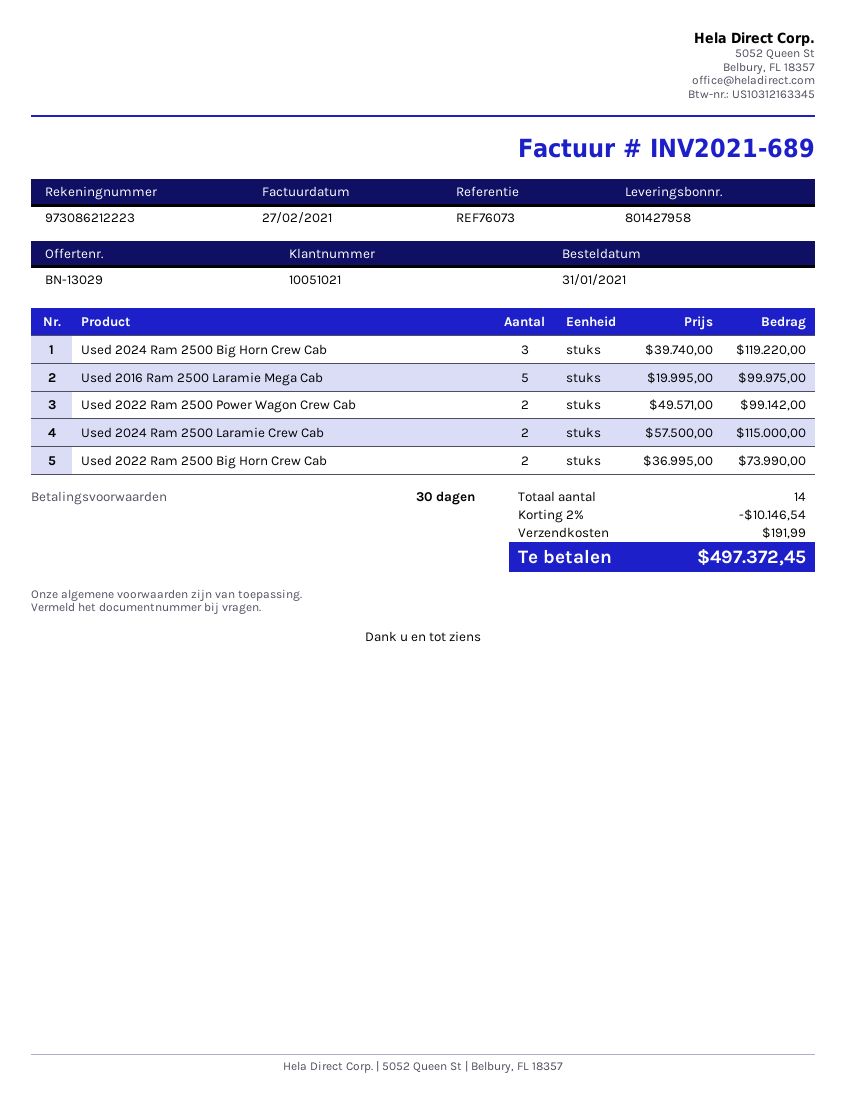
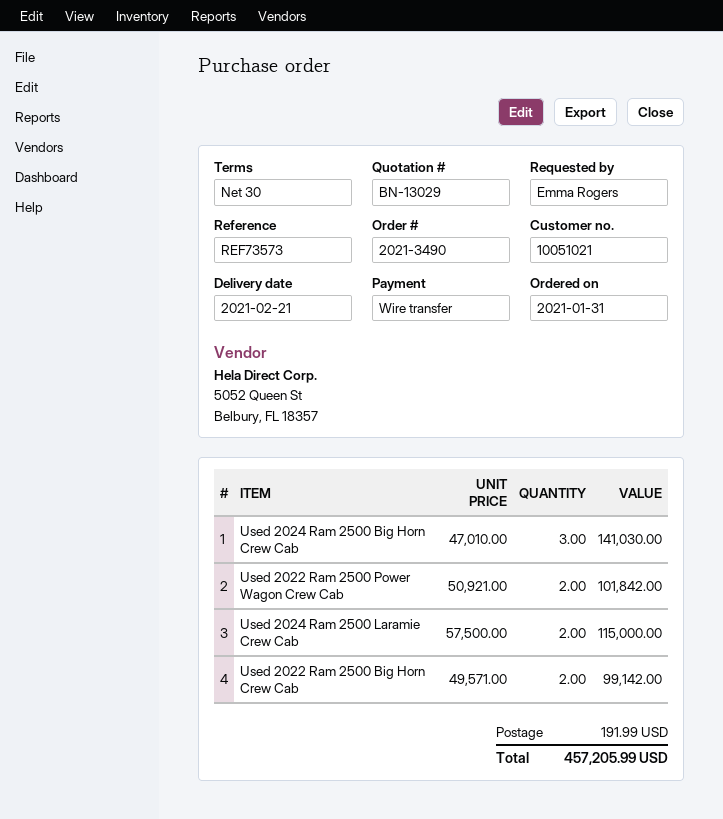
reference: REF76073 -> REF73573
Used 2024 Ram 2500 Big Horn Crew Cab: 3 x 39740.00 = 119220.00 -> 3 x 47010.00 = 141030.00
Used 2016 Ram 2500 Laramie Mega Cab: 5 x 19995.00 = 99975.00 -> none
Used 2022 Ram 2500 Power Wagon Crew Cab: 2 x 49571.00 = 99142.00 -> 2 x 50921.00 = 101842.00
Used 2022 Ram 2500 Big Horn Crew Cab: 2 x 36995.00 = 73990.00 -> 2 x 49571.00 = 99142.00
discount: 2% = 10146.54 -> none
total: 497372.45 -> 457205.99

